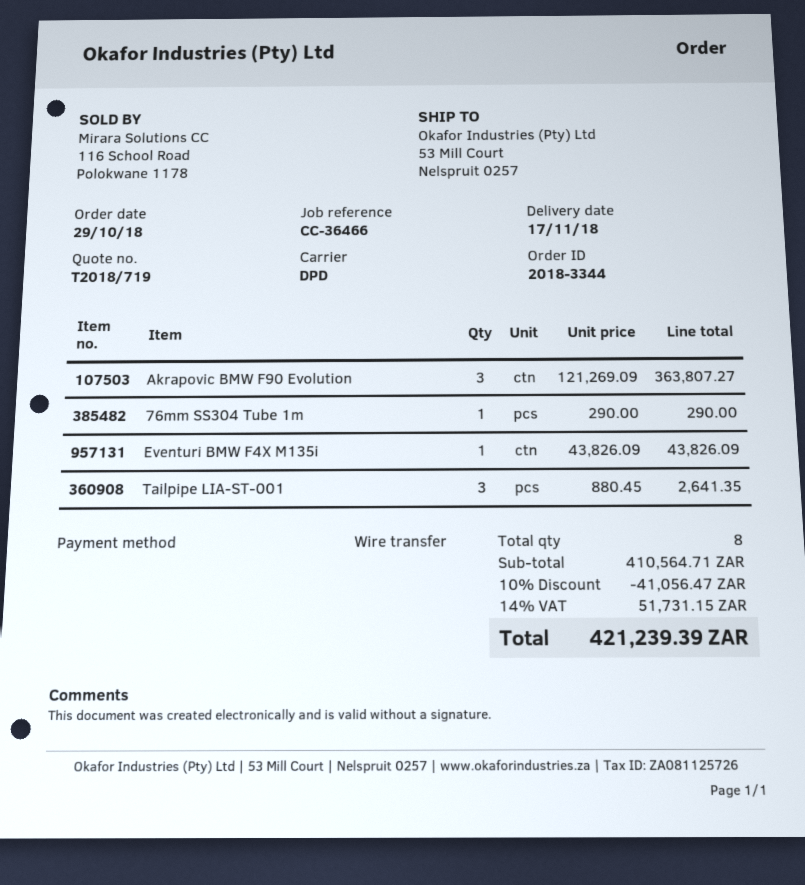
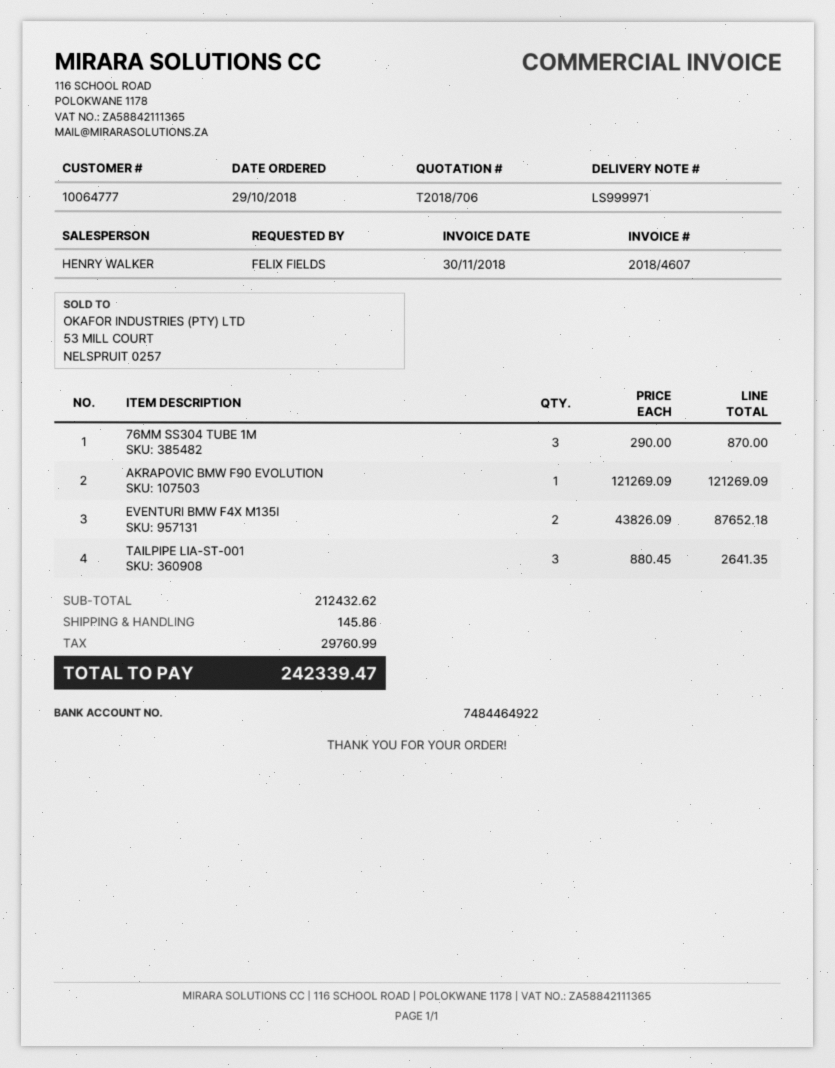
quote number: T2018/719 -> T2018/706
Akrapovic BMW F90 Evolution: 3 x 121269.09 = 363807.27 -> 1 x 121269.09 = 121269.09
76mm SS304 Tube 1m: 1 x 290.00 = 290.00 -> 3 x 290.00 = 870.00
Eventuri BMW F4X M135i: 1 x 43826.09 = 43826.09 -> 2 x 43826.09 = 87652.18
subtotal: 410564.71 -> 212432.62
discount: 10% = 41056.47 -> none
shipping: none -> 145.86
tax: 51731.15 -> 29760.99
total: 421239.39 -> 242339.47

